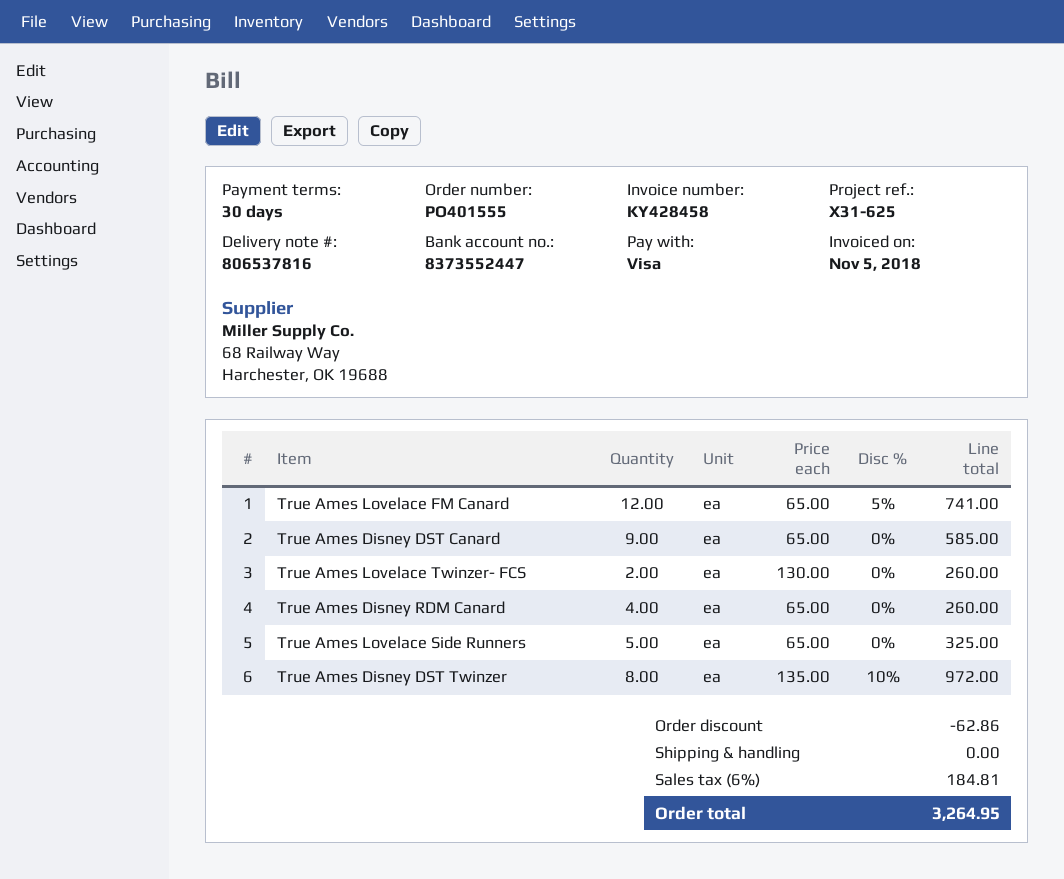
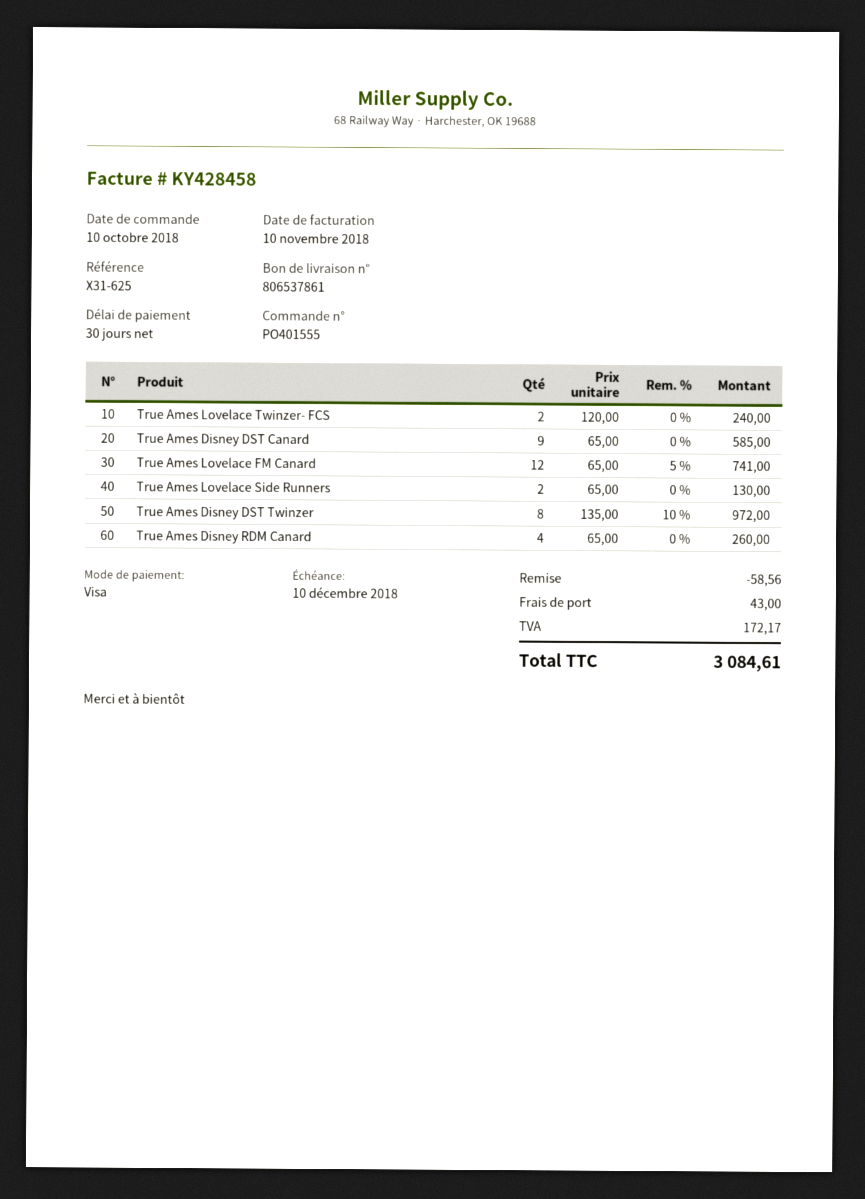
delivery note number: 806537816 -> 806537861
invoice date: 2018-11-05 -> 2018-11-10
True Ames Lovelace Twinzer- FCS: 2 x 130.00 = 260.00 -> 2 x 120.00 = 240.00
True Ames Lovelace Side Runners: 5 x 65.00 = 325.00 -> 2 x 65.00 = 130.00
discount: 62.86 -> 58.56
shipping: 0.00 -> 43.00
tax: 184.81 -> 172.17
total: 3264.95 -> 3084.61

